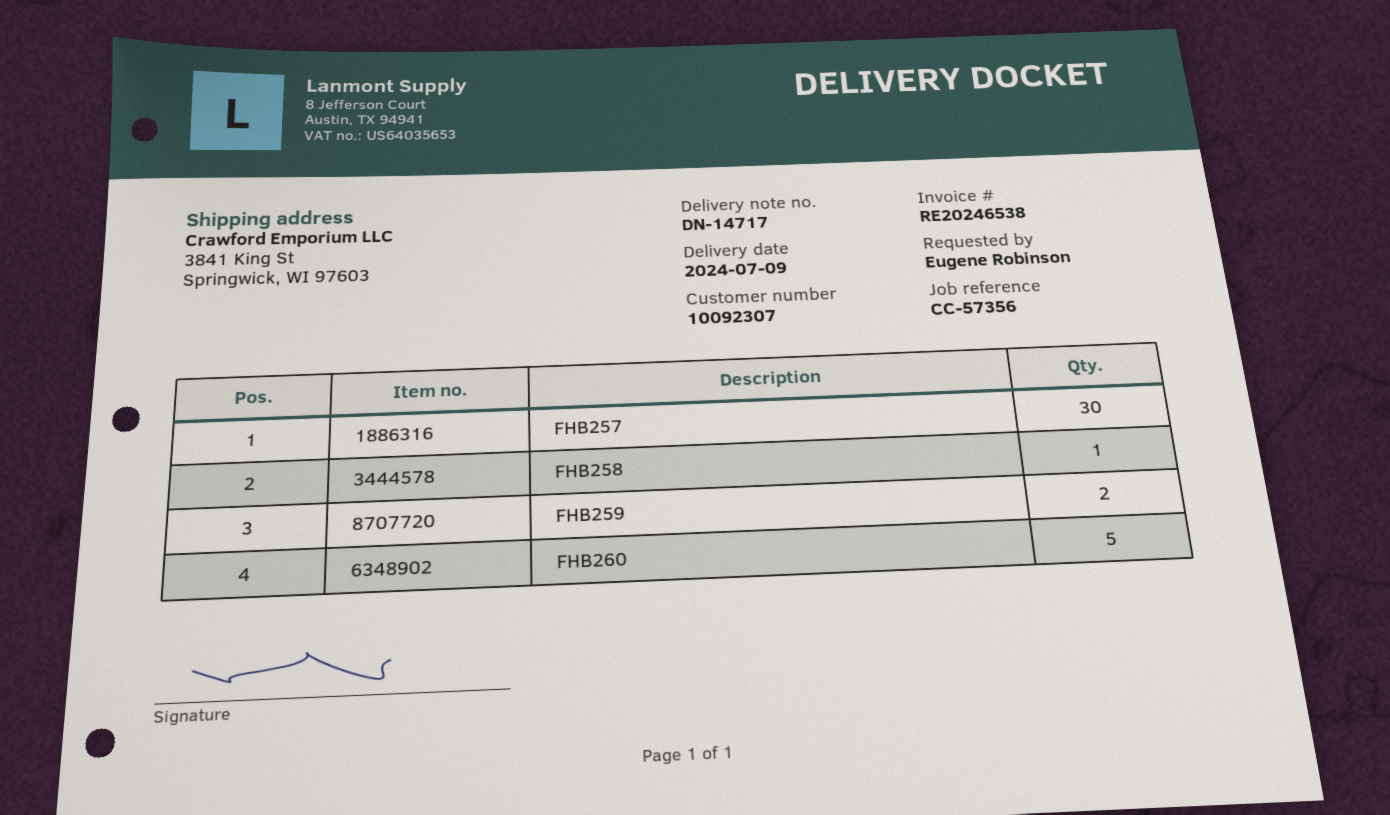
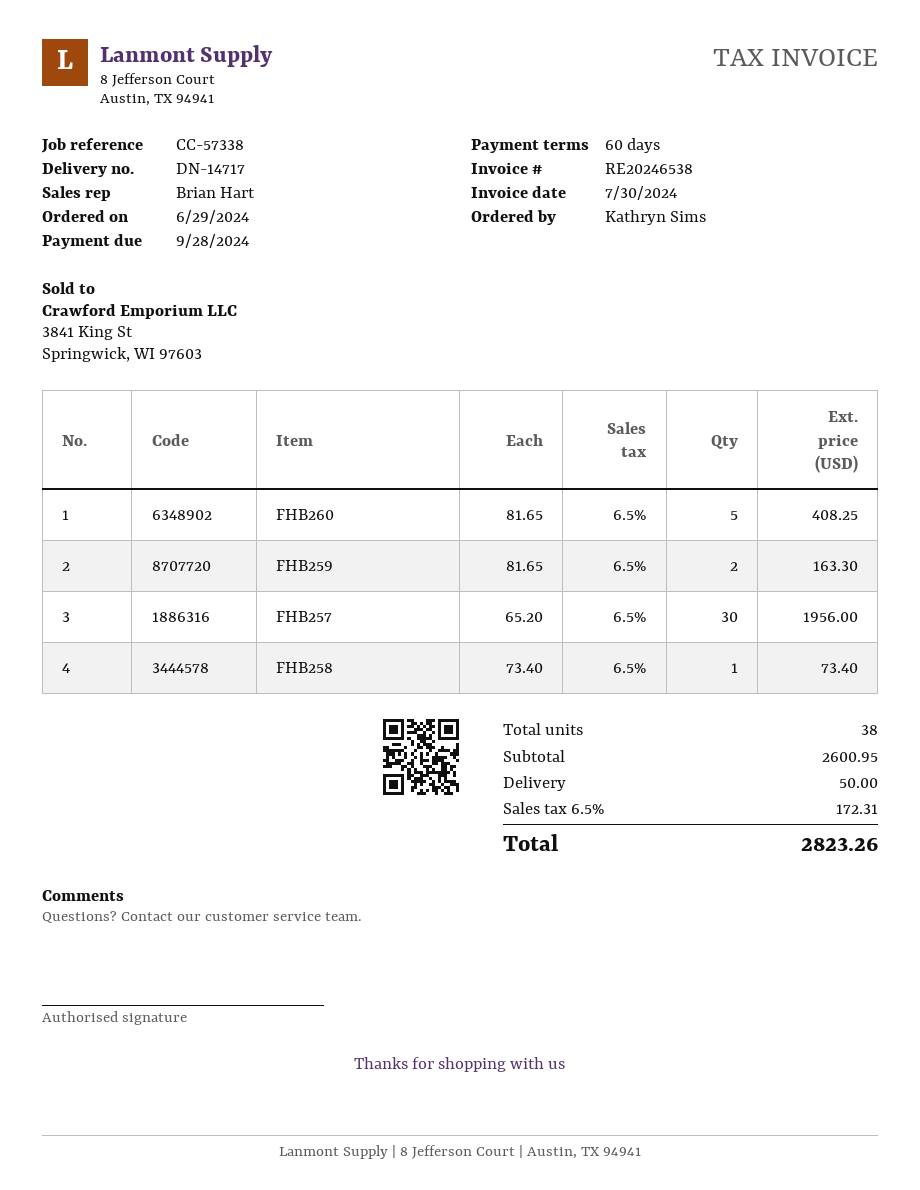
reference: CC-57356 -> CC-57338
ordered by: Eugene Robinson -> Kathryn Sims

